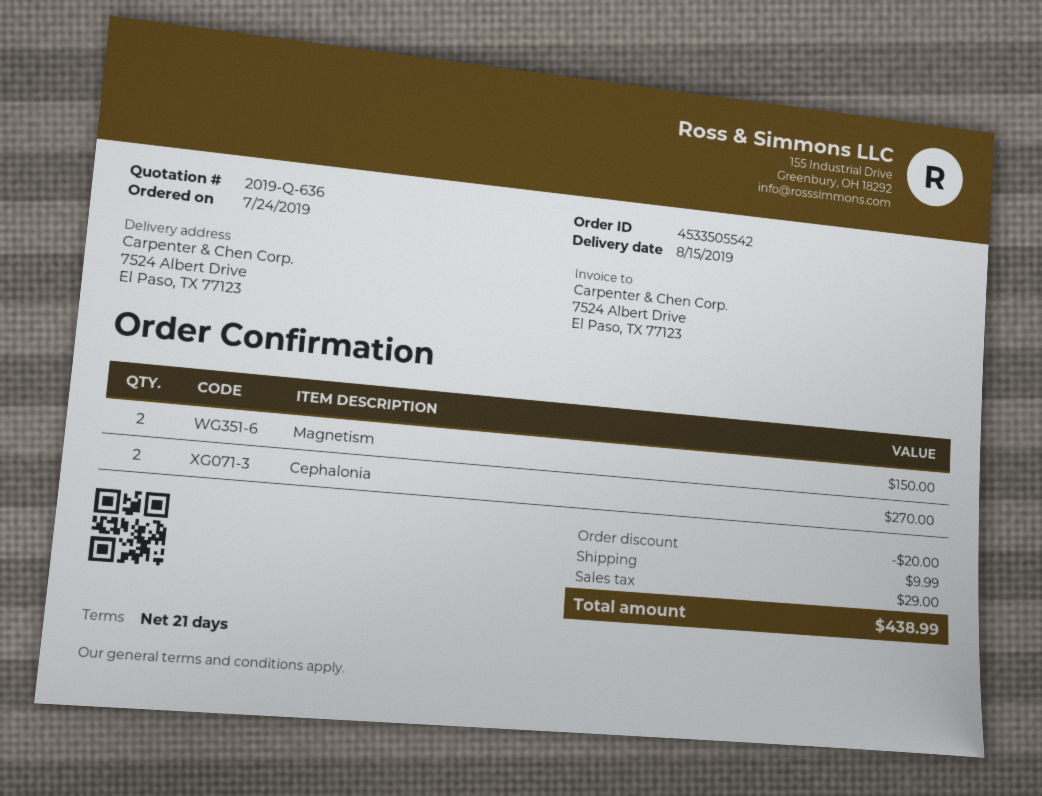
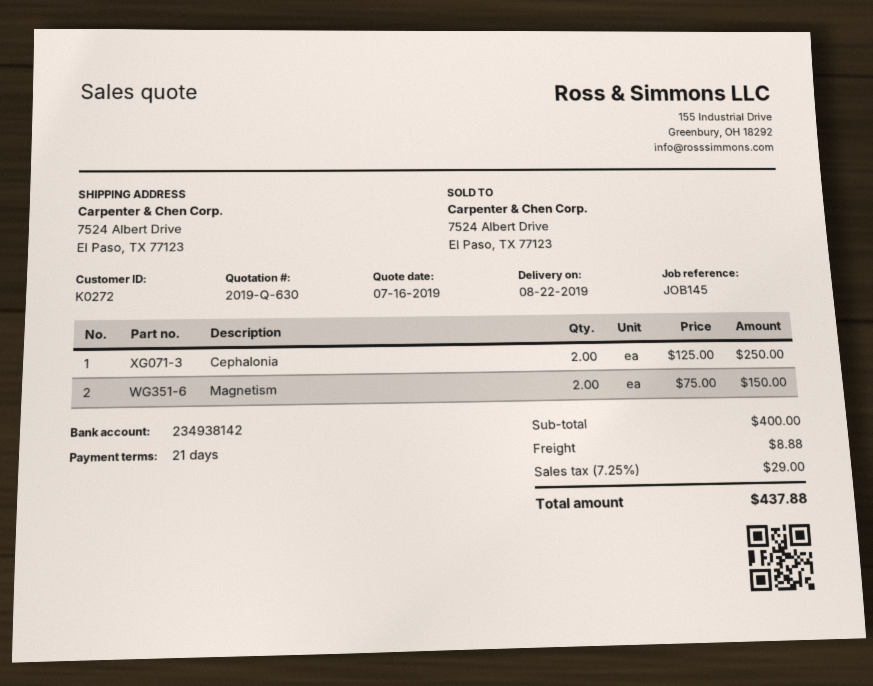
quote number: 2019-Q-636 -> 2019-Q-630
delivery date: 2019-08-15 -> 2019-08-22
Cephalonia: 2 for 270.00 -> 2 for 250.00
discount: 20.00 -> none
shipping: 9.99 -> 8.88
total: 438.99 -> 437.88

